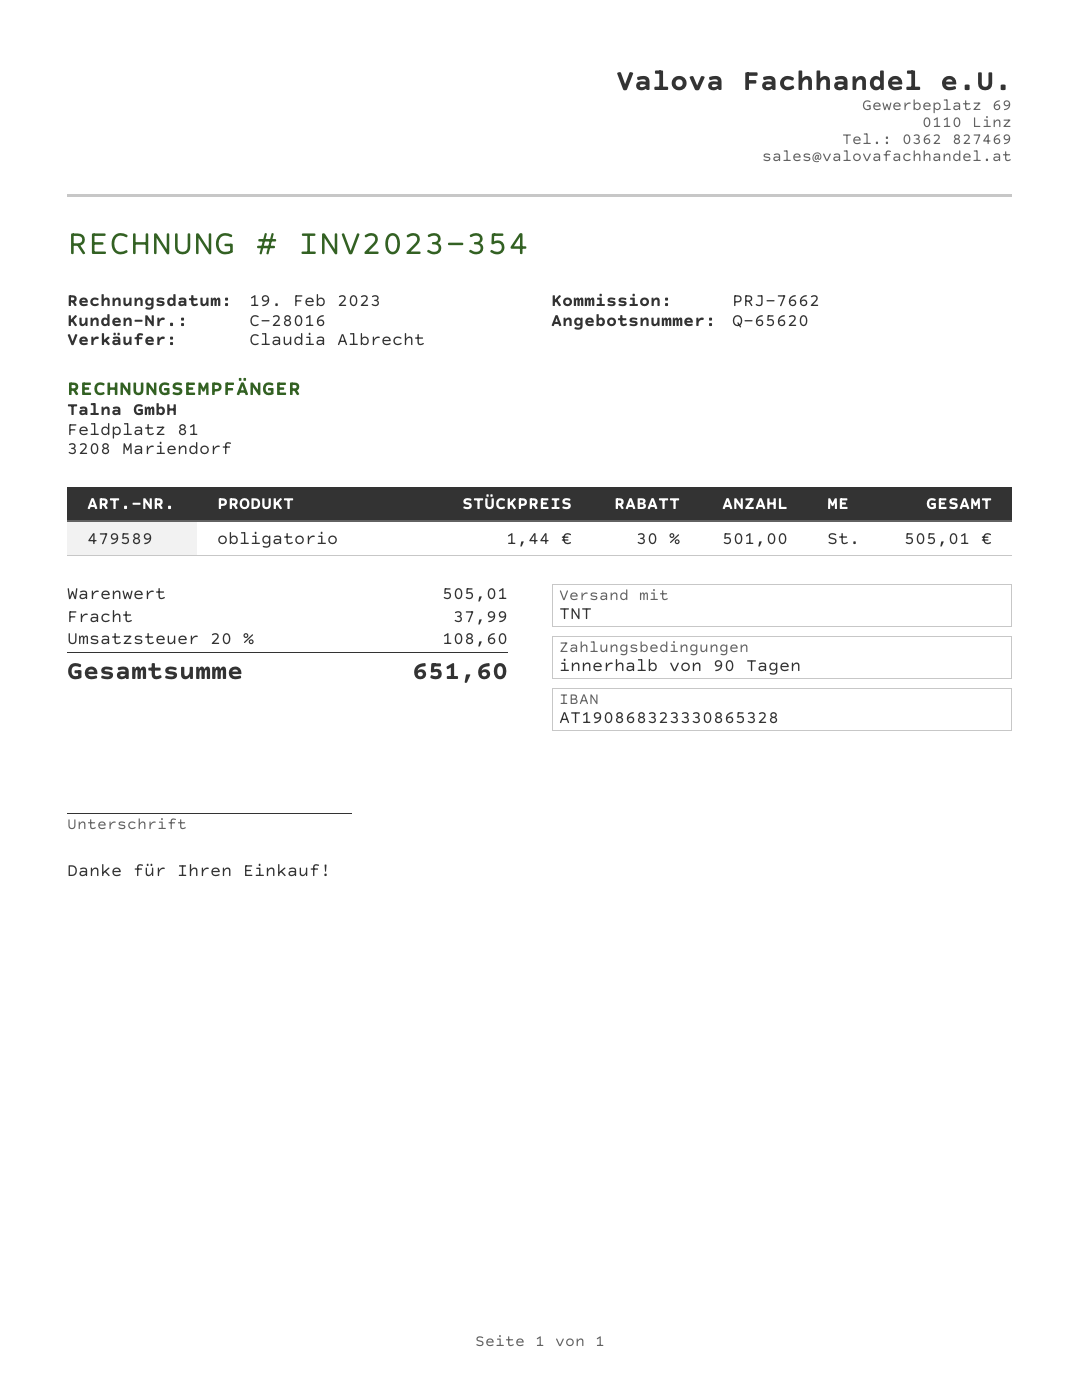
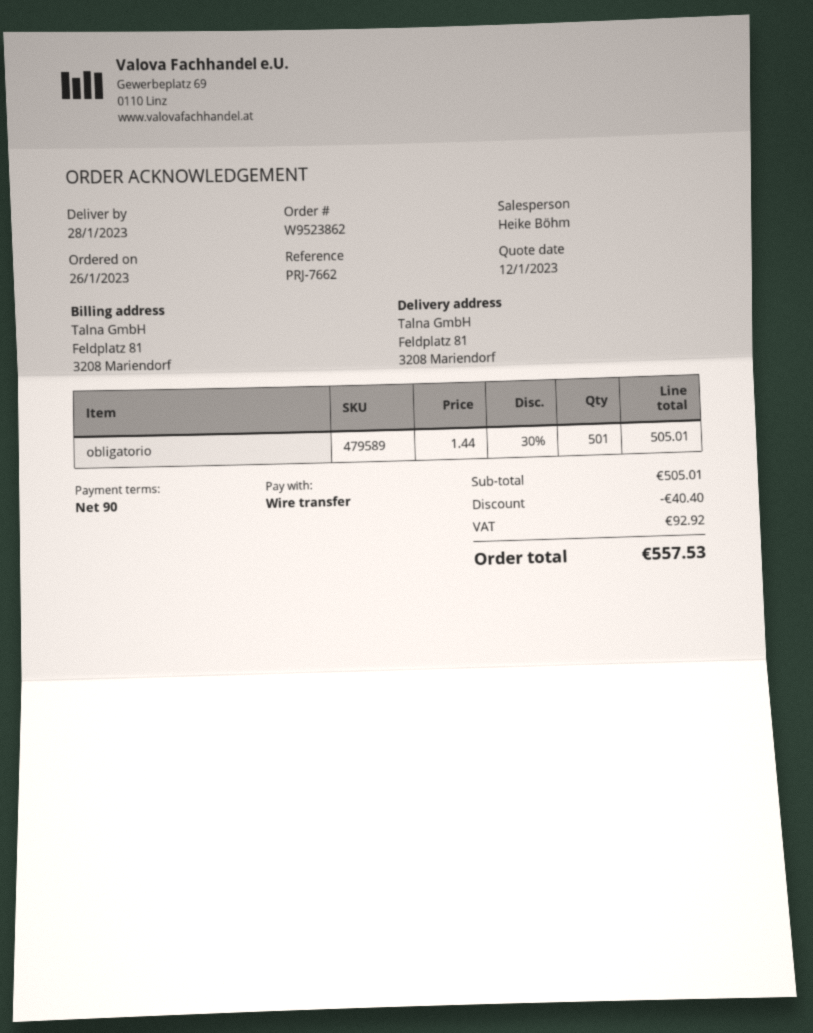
sales rep: Claudia Albrecht -> Heike Böhm
discount: none -> 40.40
shipping: 37.99 -> none
tax: 108.60 -> 92.92
total: 651.60 -> 557.53

